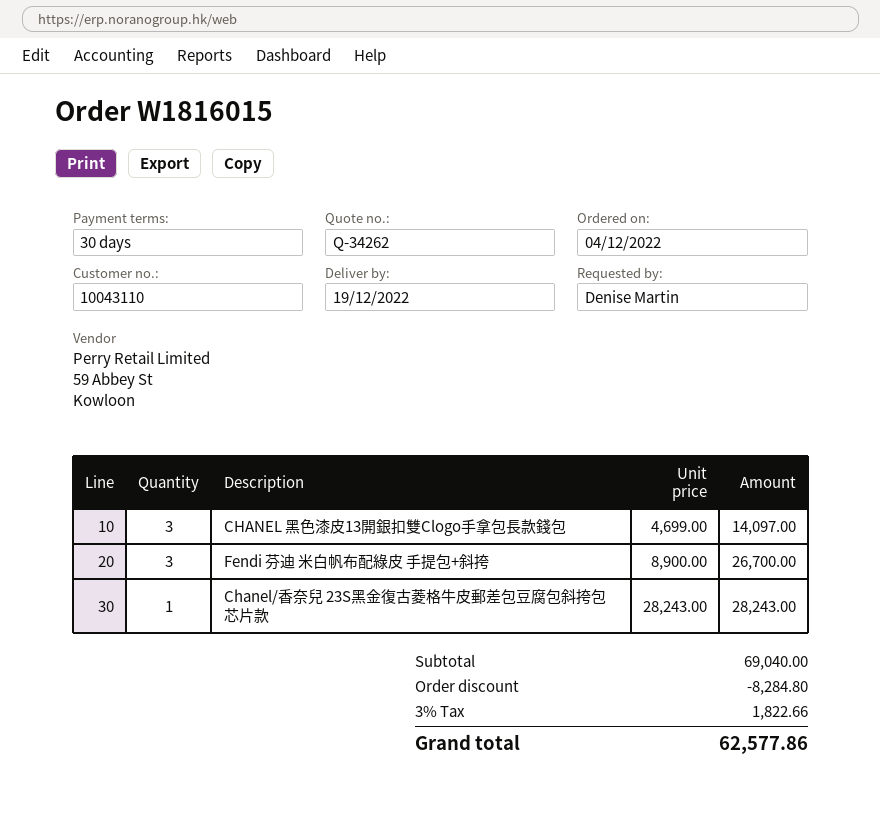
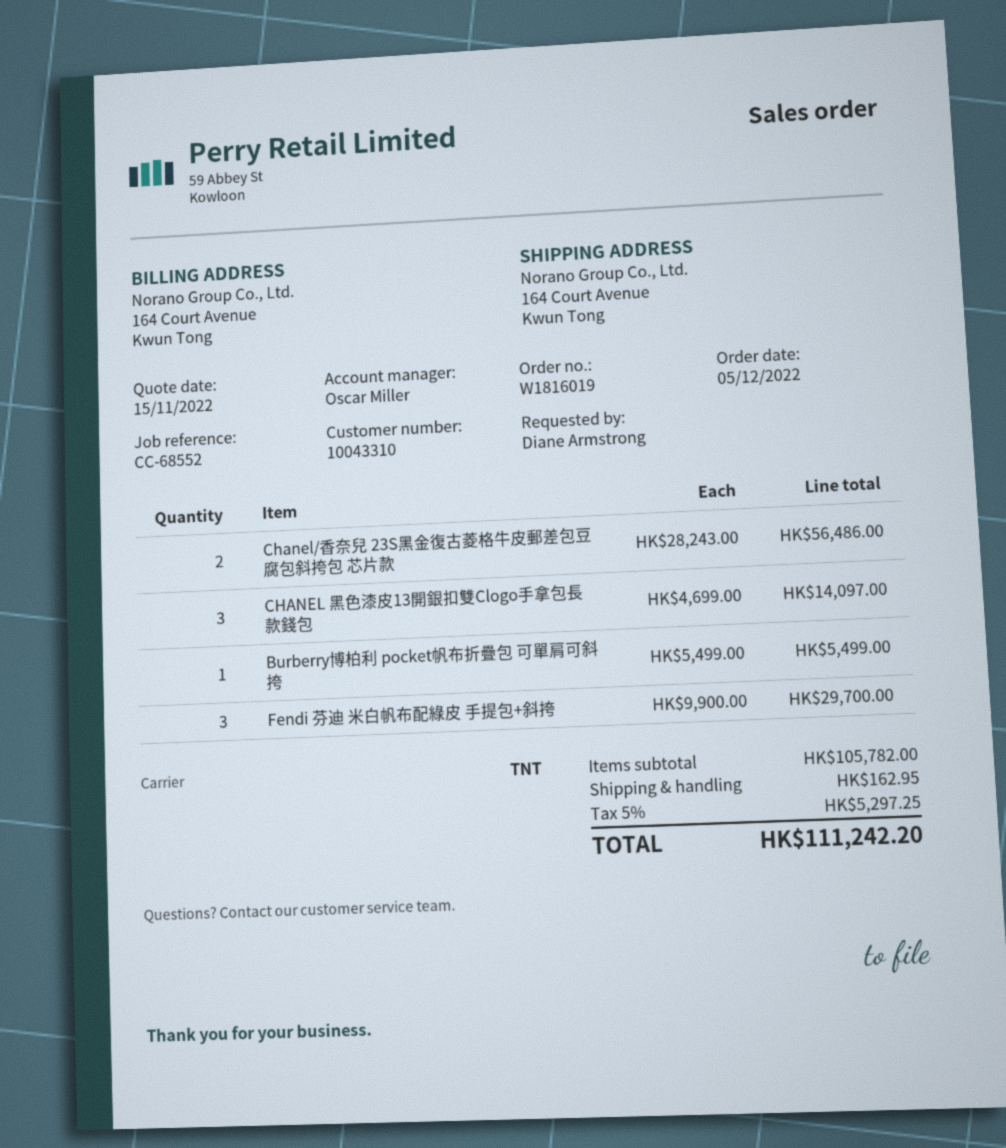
order number: W1816015 -> W1816019
order date: 2022-12-04 -> 2022-12-05
customer number: 10043110 -> 10043310
ordered by: Denise Martin -> Diane Armstrong
Fendi 芬迪 米白帆布配綠皮 手提包+斜挎: 3 x 8900.00 = 26700.00 -> 3 x 9900.00 = 29700.00
Chanel/香奈兒 23S黑金復古菱格牛皮郵差包豆腐包斜挎包 芯片款: 1 x 28243.00 = 28243.00 -> 2 x 28243.00 = 56486.00
Burberry博柏利 pocket帆布折疊包 可單肩可斜挎: none -> 1 x 5499.00 = 5499.00
subtotal: 69040.00 -> 105782.00
discount: 8284.80 -> none
shipping: none -> 162.95
tax: 3% = 1822.66 -> 5% = 5297.25
total: 62577.86 -> 111242.20

